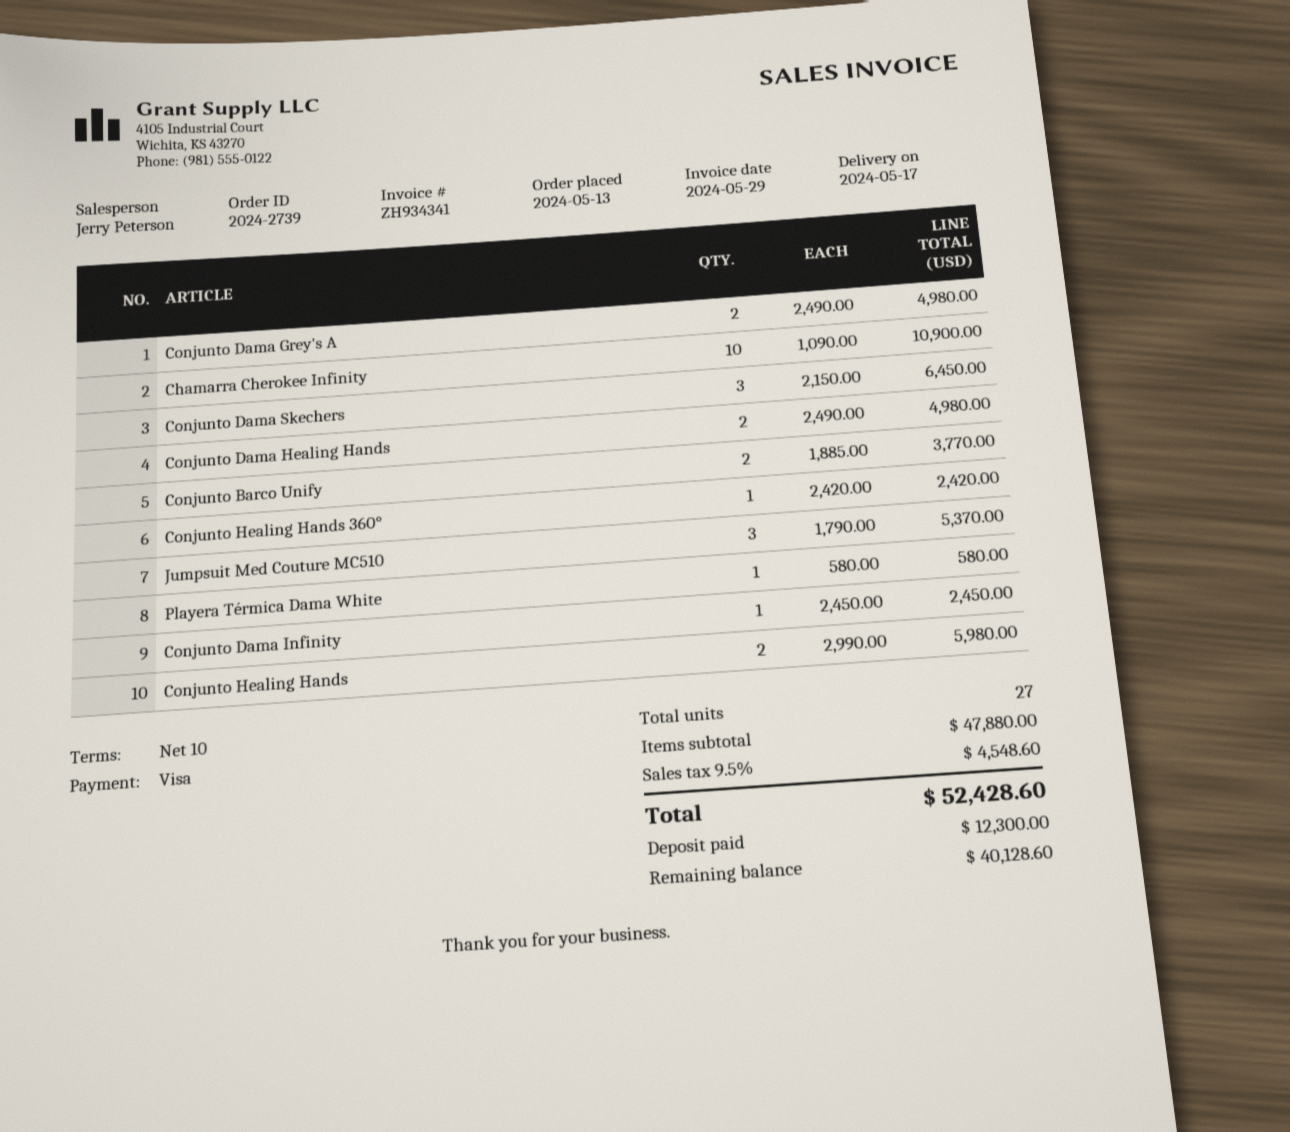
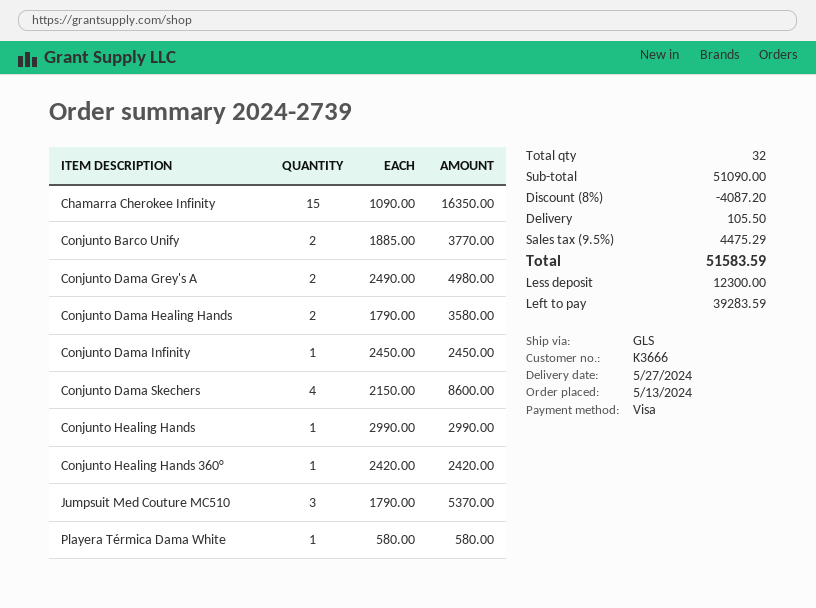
delivery date: 2024-05-17 -> 2024-05-27
Chamarra Cherokee Infinity: 10 x 1090.00 = 10900.00 -> 15 x 1090.00 = 16350.00
Conjunto Dama Skechers: 3 x 2150.00 = 6450.00 -> 4 x 2150.00 = 8600.00
Conjunto Dama Healing Hands: 2 x 2490.00 = 4980.00 -> 2 x 1790.00 = 3580.00
Conjunto Healing Hands: 2 x 2990.00 = 5980.00 -> 1 x 2990.00 = 2990.00
total quantity: 27 -> 32
subtotal: 47880.00 -> 51090.00
discount: none -> 8% = 4087.20
shipping: none -> 105.50
tax: 9.5% = 4548.60 -> 9.5% = 4475.29
total: 52428.60 -> 51583.59
balance: 40128.60 -> 39283.59

